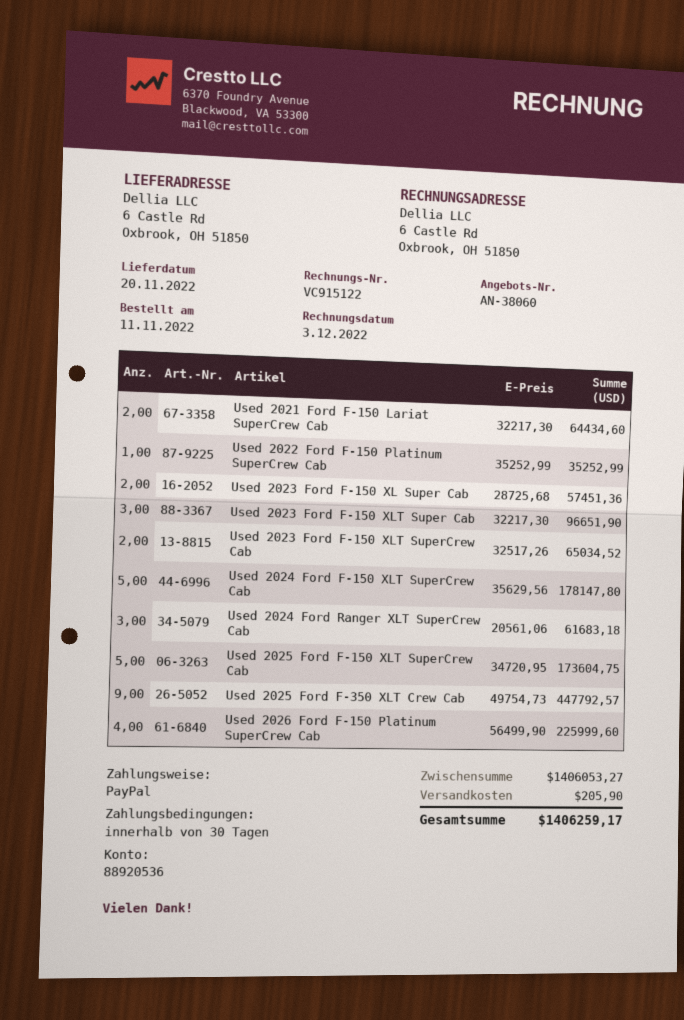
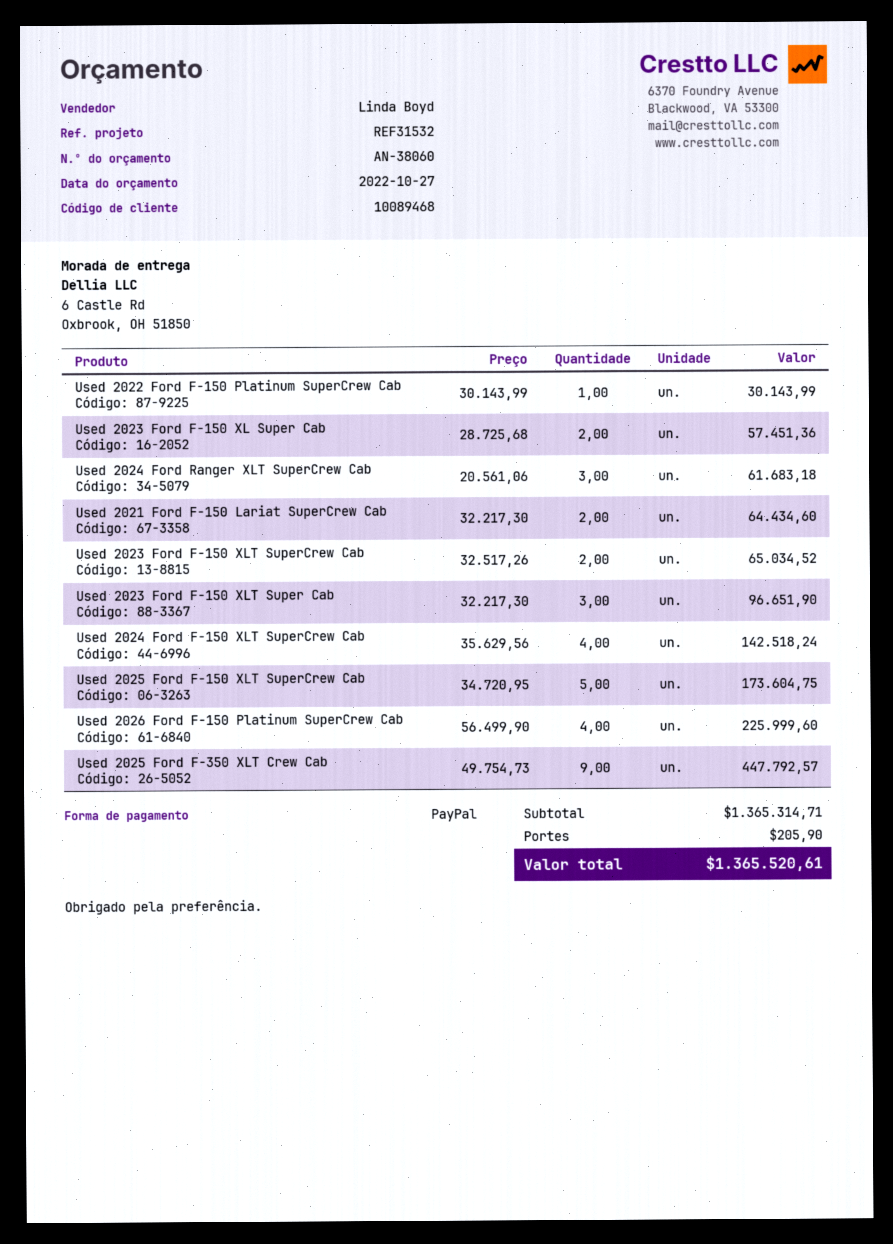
Used 2022 Ford F-150 Platinum SuperCrew Cab: 1 x 35252.99 = 35252.99 -> 1 x 30143.99 = 30143.99
Used 2024 Ford F-150 XLT SuperCrew Cab: 5 x 35629.56 = 178147.80 -> 4 x 35629.56 = 142518.24
subtotal: 1406053.27 -> 1365314.71
total: 1406259.17 -> 1365520.61

